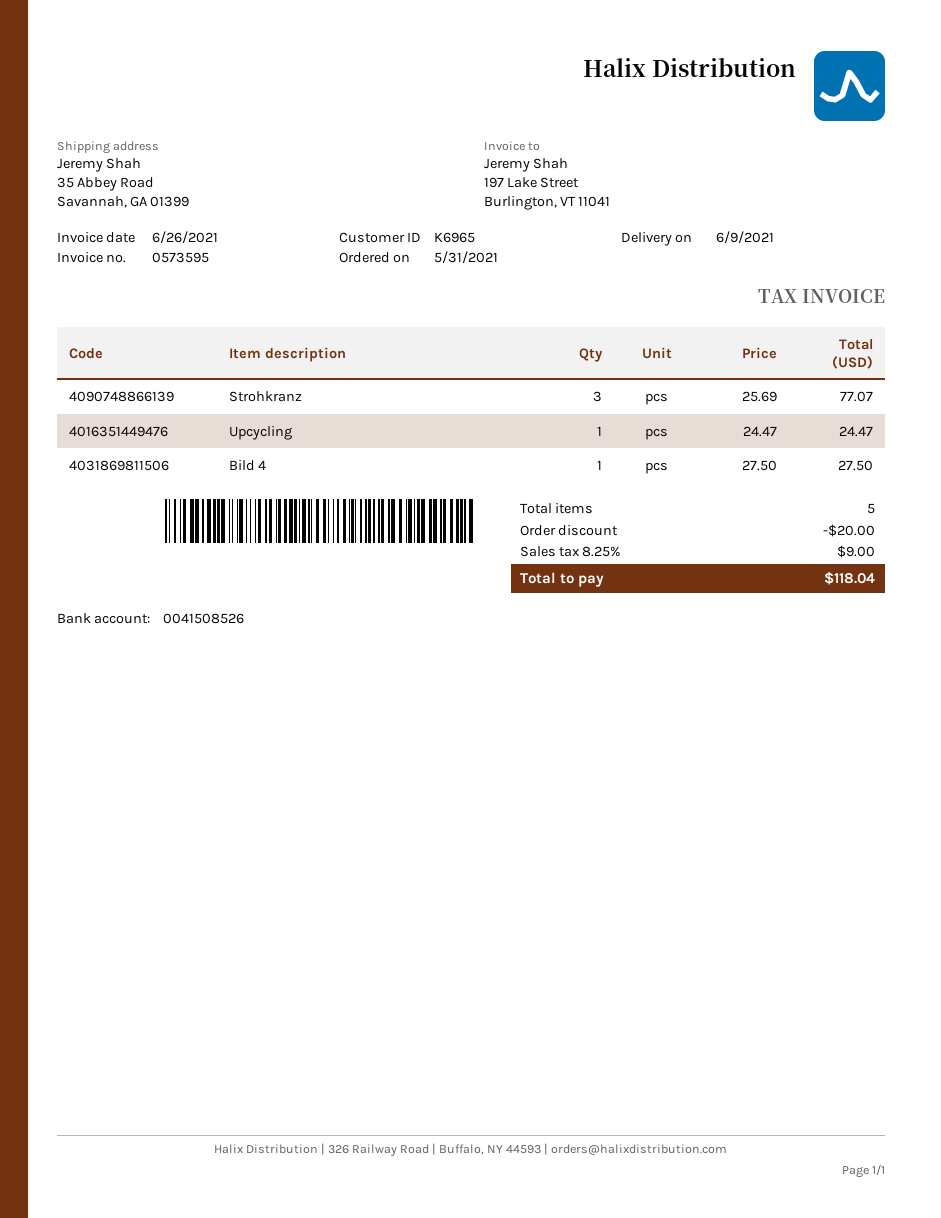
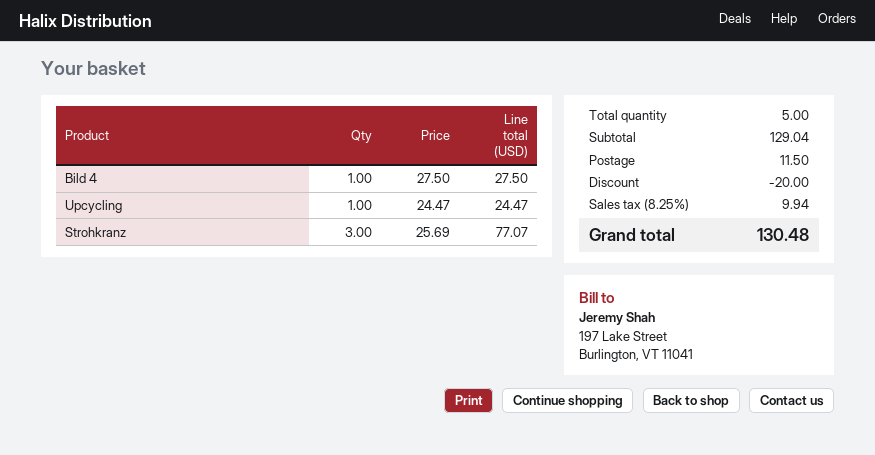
shipping: none -> 11.50
tax: 8.25% = 9.00 -> 8.25% = 9.94
total: 118.04 -> 130.48

